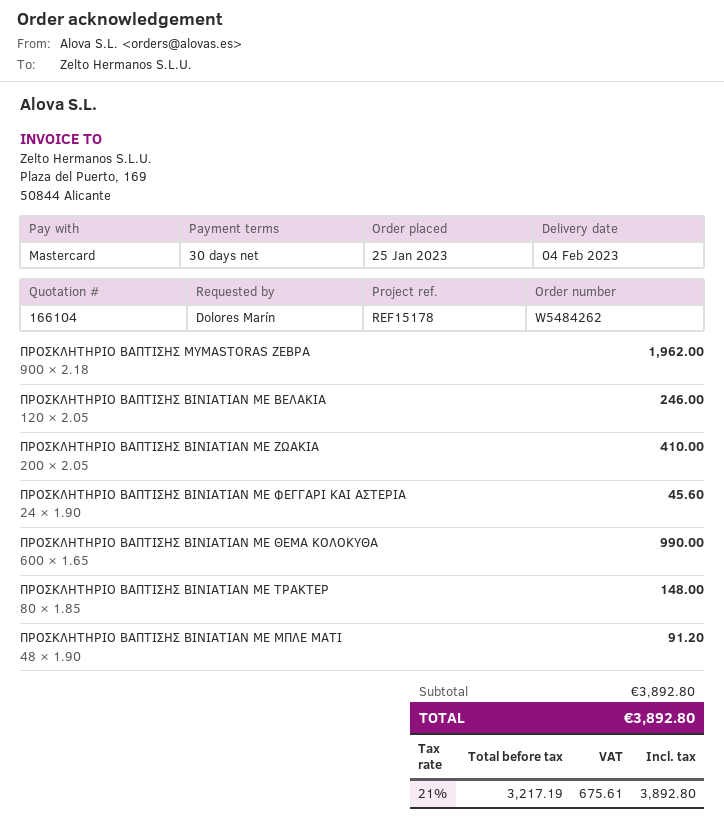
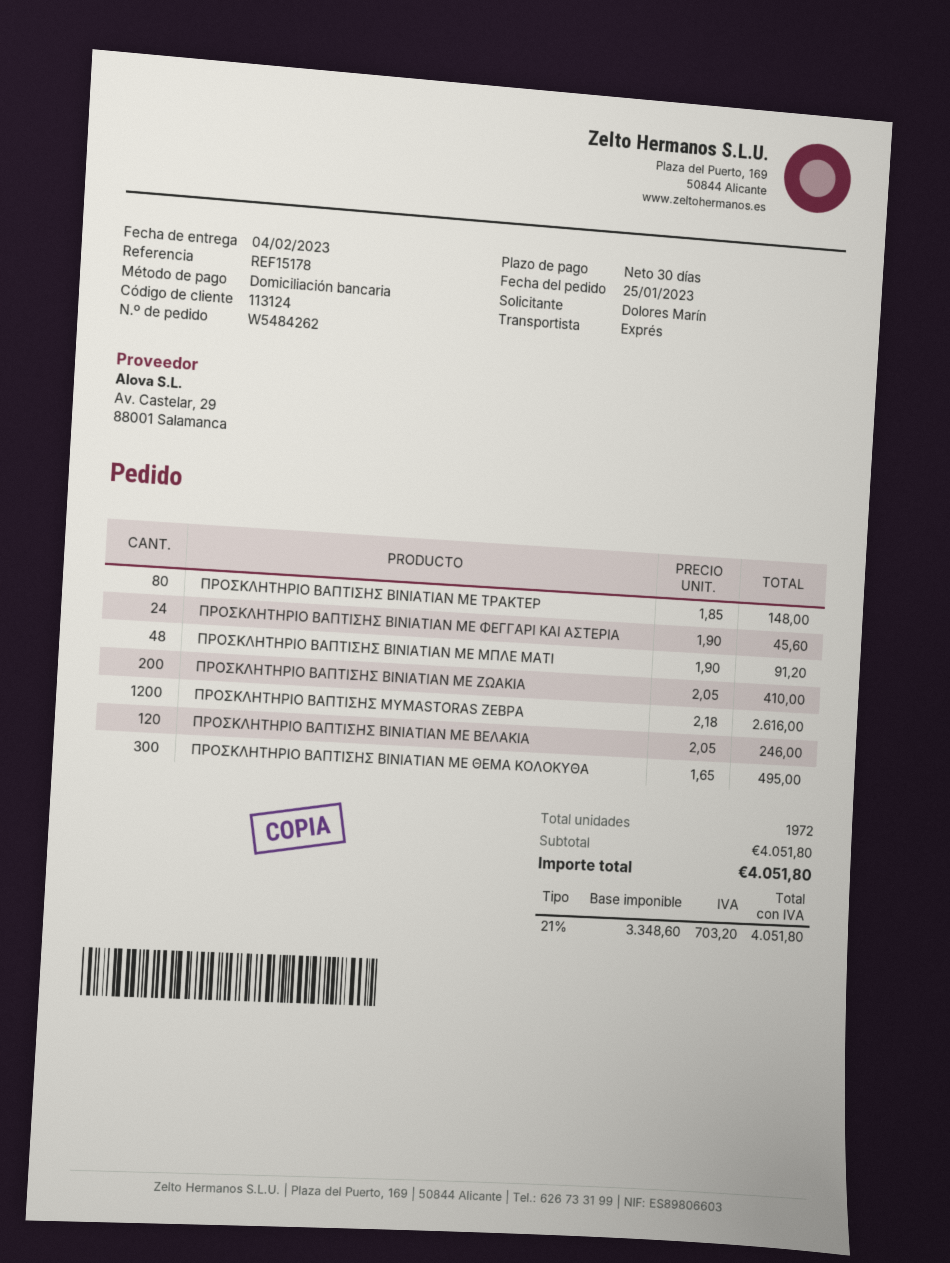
payment method: Mastercard -> direct debit
ΠΡΟΣΚΛΗΤΗΡΙΟ ΒΑΠΤΙΣΗΣ MYMASTORAS ΖΕΒΡΑ: 900 x 2.18 = 1962.00 -> 1200 x 2.18 = 2616.00
ΠΡΟΣΚΛΗΤΗΡΙΟ ΒΑΠΤΙΣΗΣ BINIATIAN ΜΕ ΘΕΜΑ ΚΟΛΟΚΥΘΑ: 600 x 1.65 = 990.00 -> 300 x 1.65 = 495.00
subtotal: 3892.80 -> 4051.80
net: 3217.19 -> 3348.60
tax: 21% = 675.61 -> 21% = 703.20
total: 3892.80 -> 4051.80

